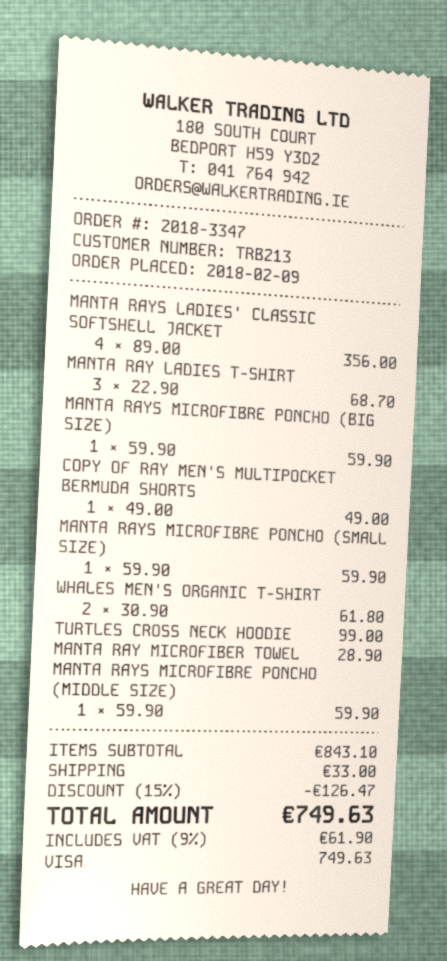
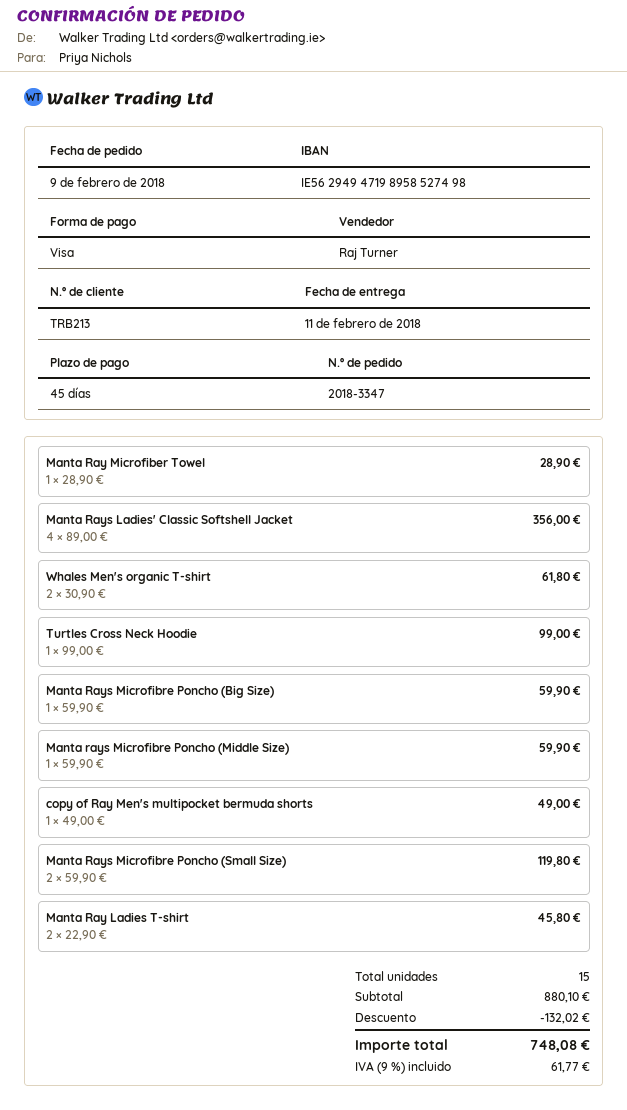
MANTA RAY LADIES T-SHIRT: 3 x 22.90 = 68.70 -> 2 x 22.90 = 45.80
MANTA RAYS MICROFIBRE PONCHO (SMALL SIZE): 1 x 59.90 = 59.90 -> 2 x 59.90 = 119.80
subtotal: 843.10 -> 880.10
discount: 126.47 -> 132.02
shipping: 33.00 -> none
tax: 9% = 61.90 -> 9% = 61.77
total: 749.63 -> 748.08

